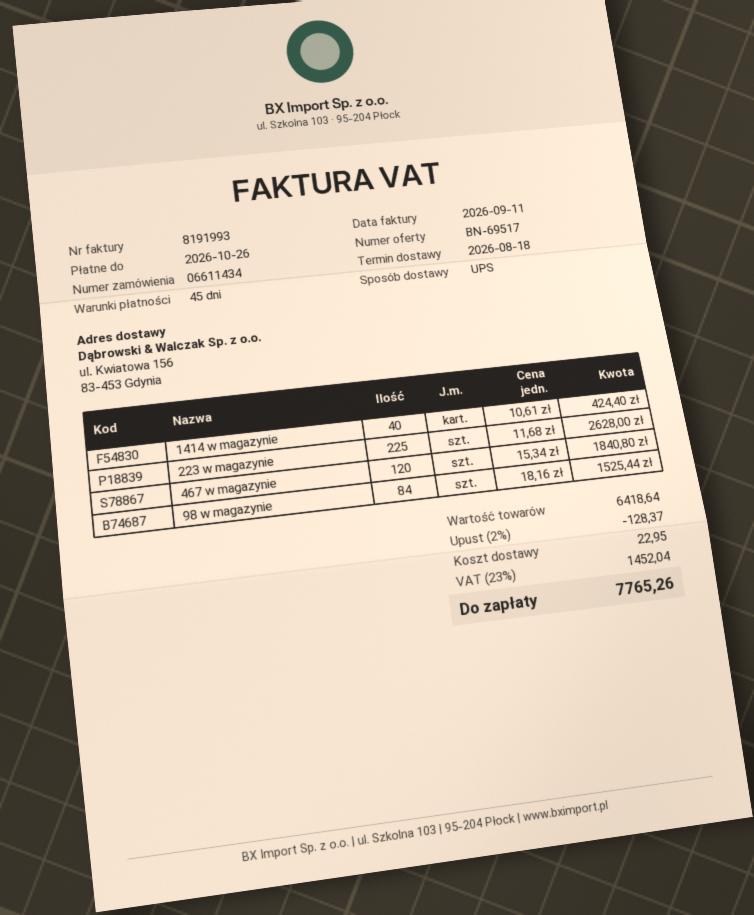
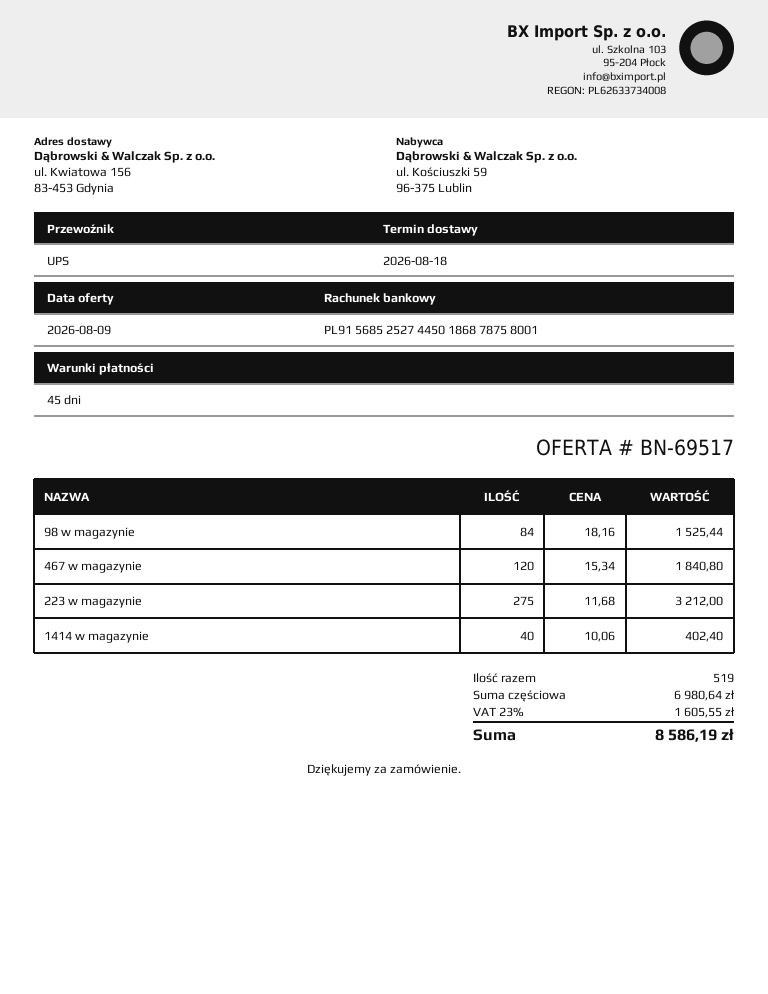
1414 w magazynie: 40 x 10.61 = 424.40 -> 40 x 10.06 = 402.40
223 w magazynie: 225 x 11.68 = 2628.00 -> 275 x 11.68 = 3212.00
subtotal: 6418.64 -> 6980.64
discount: 2% = 128.37 -> none
shipping: 22.95 -> none
tax: 23% = 1452.04 -> 23% = 1605.55
total: 7765.26 -> 8586.19

